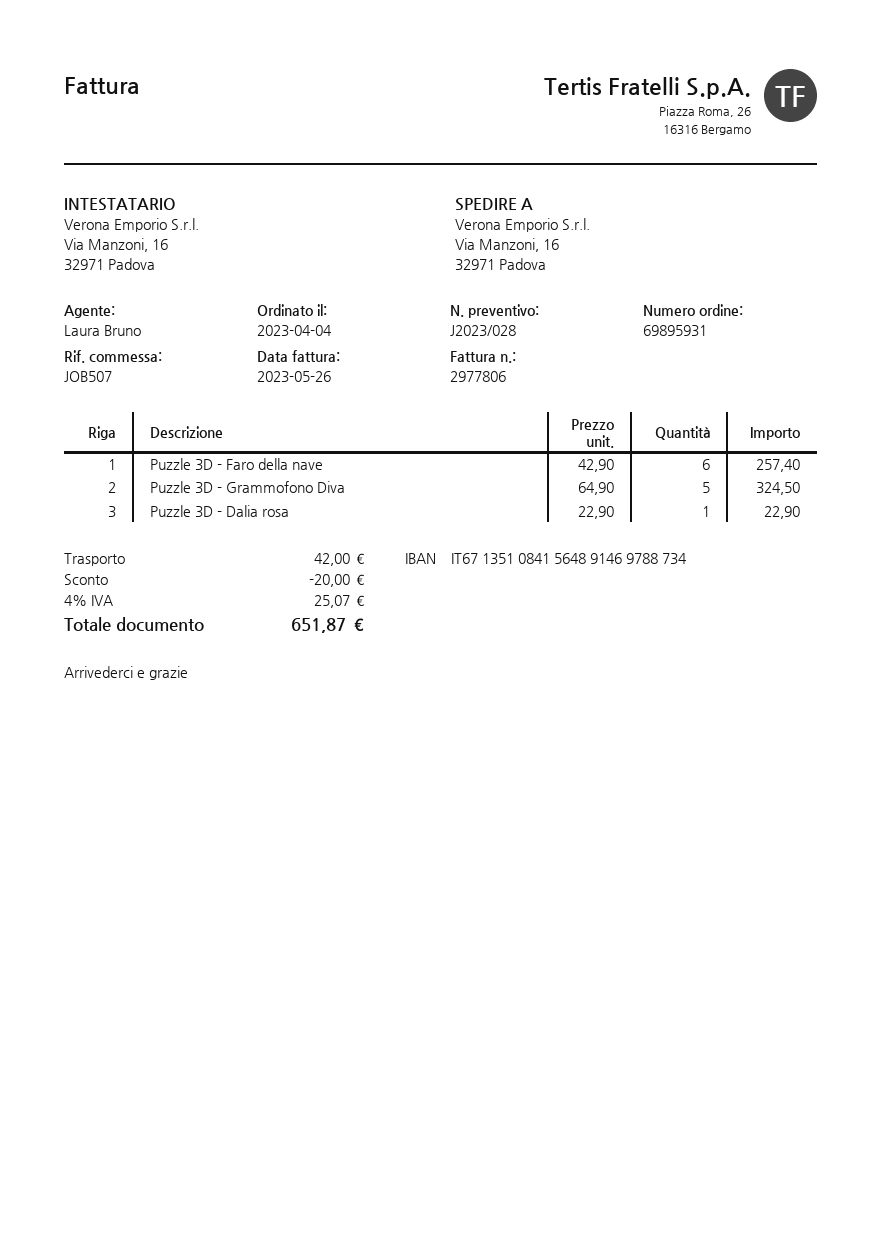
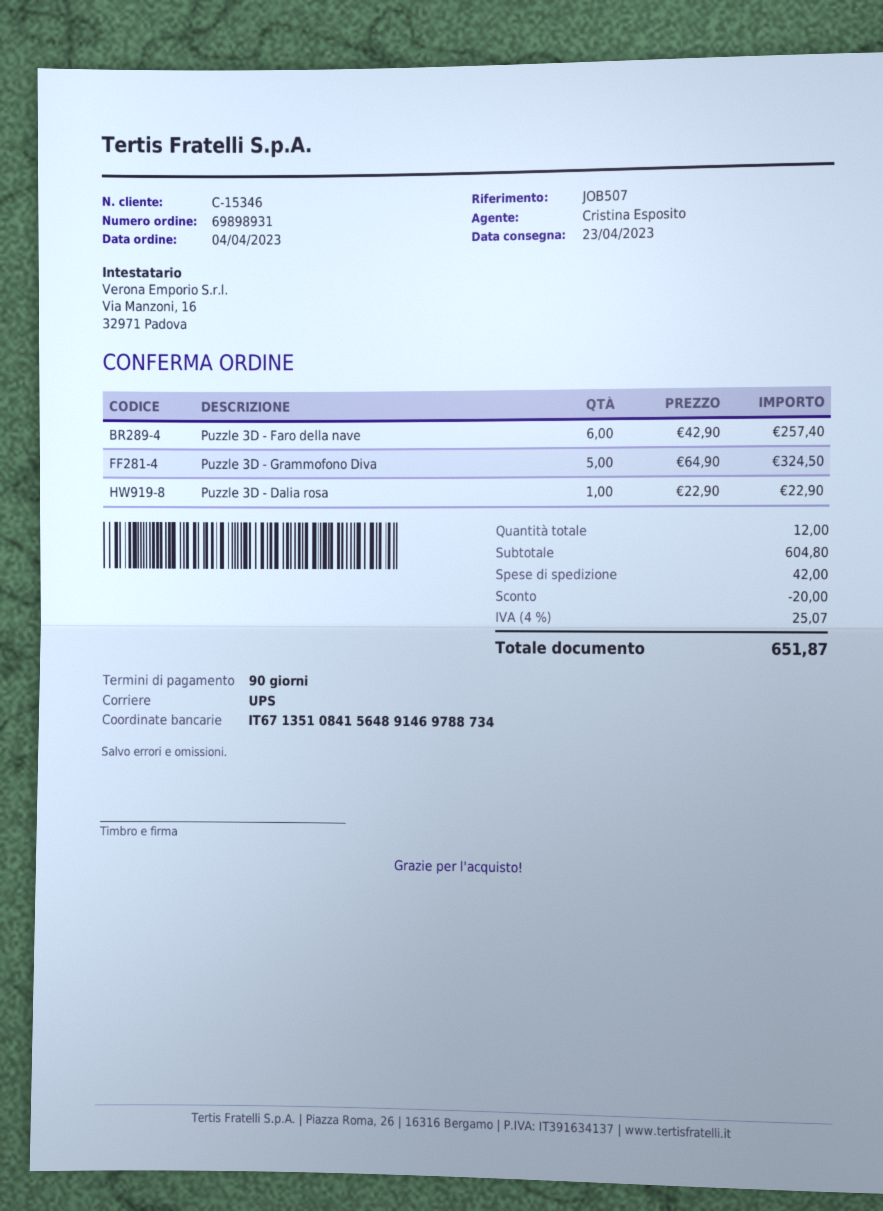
order number: 69895931 -> 69898931
sales rep: Laura Bruno -> Cristina Esposito

